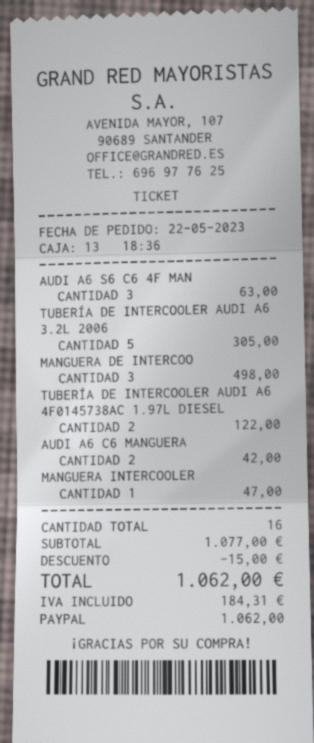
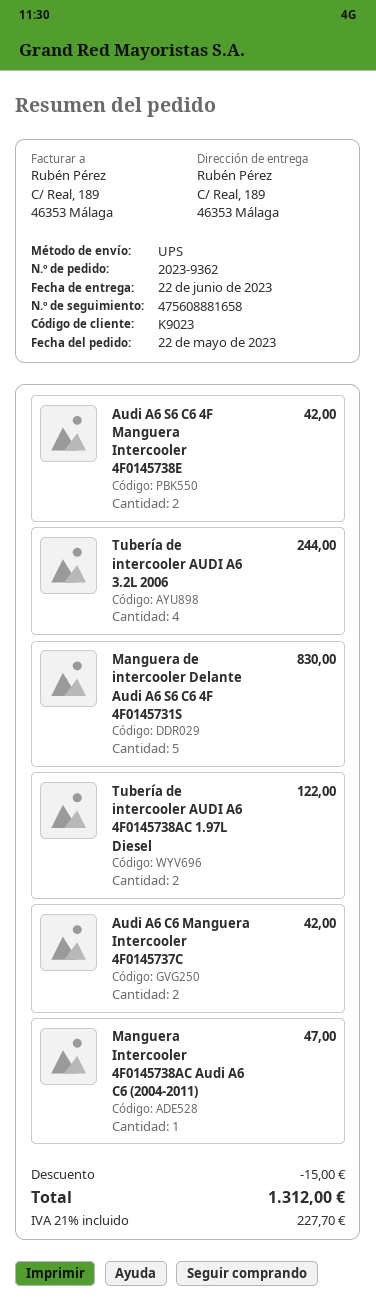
AUDI A6 S6 C6 4F MAN: 3 for 63.00 -> 2 for 42.00
TUBERÍA DE INTERCOOLER AUDI A6 3.2L 2006: 5 for 305.00 -> 4 for 244.00
MANGUERA DE INTERCOO: 3 for 498.00 -> 5 for 830.00
tax: 184.31 -> 227.70
total: 1062.00 -> 1312.00

